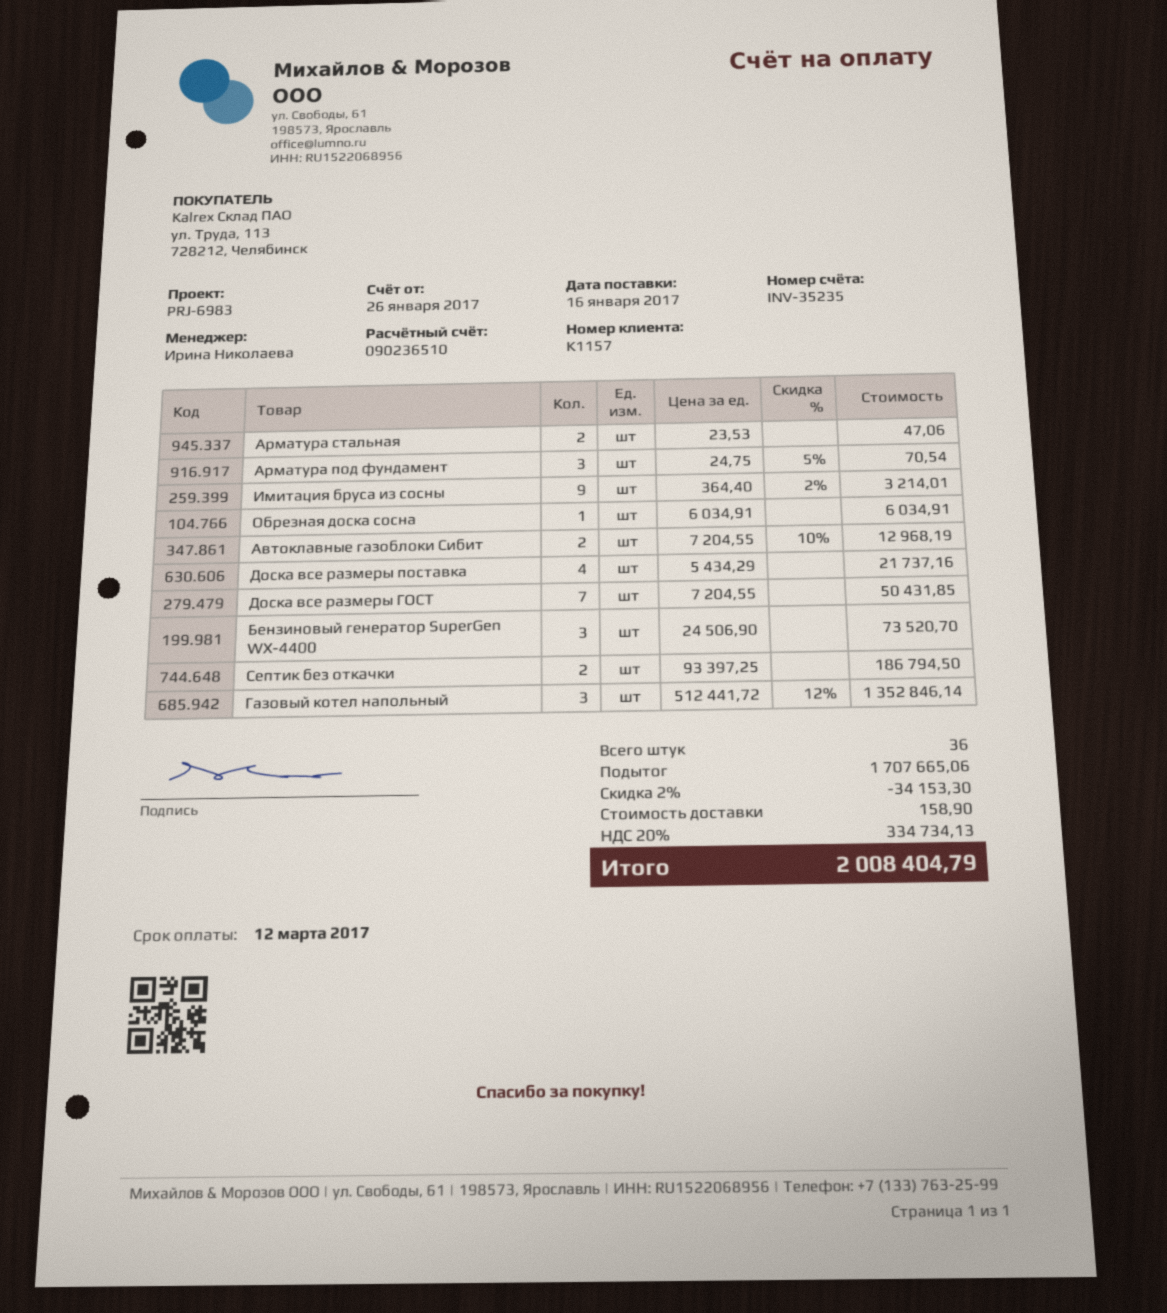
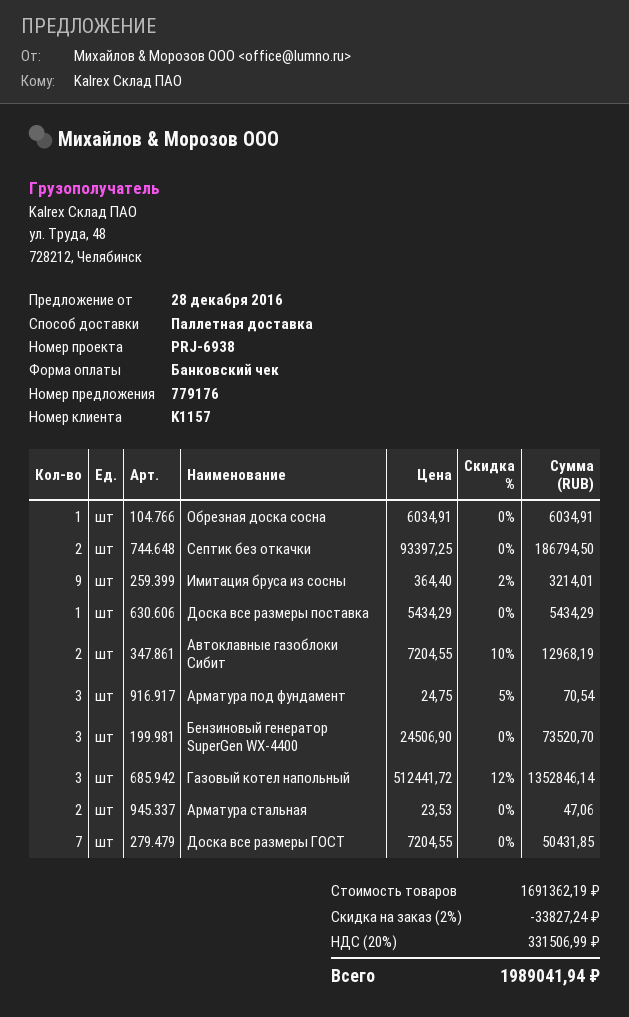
reference: PRJ-6983 -> PRJ-6938
Доска все размеры поставка: 4 x 5434.29 = 21737.16 -> 1 x 5434.29 = 5434.29
subtotal: 1707665.06 -> 1691362.19
discount: 2% = 34153.30 -> 2% = 33827.24
shipping: 158.90 -> none
tax: 20% = 334734.13 -> 20% = 331506.99
total: 2008404.79 -> 1989041.94

